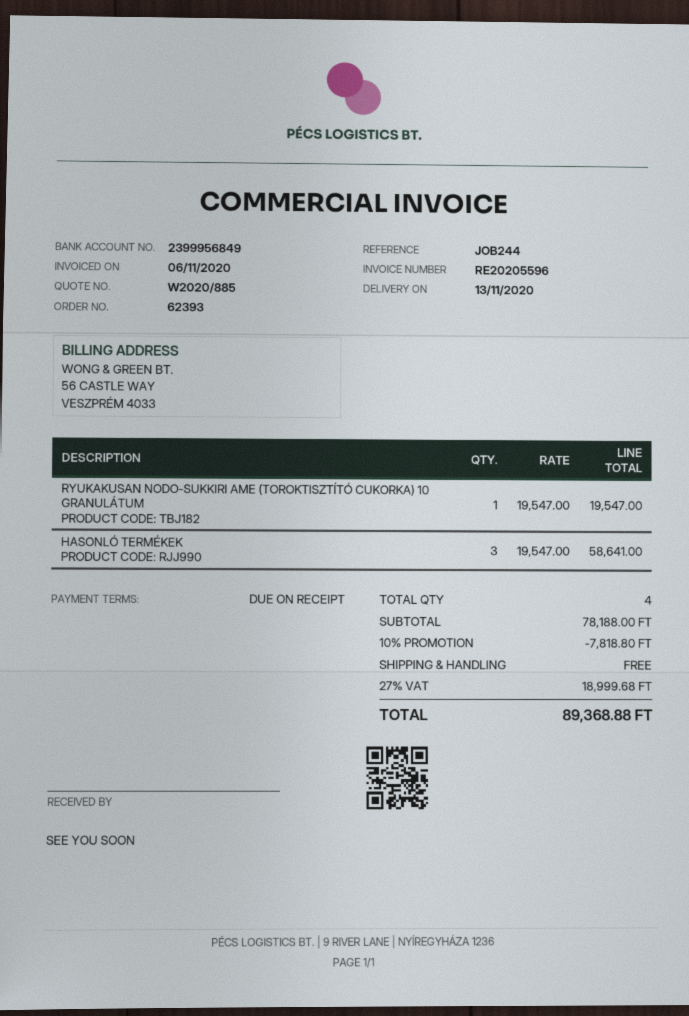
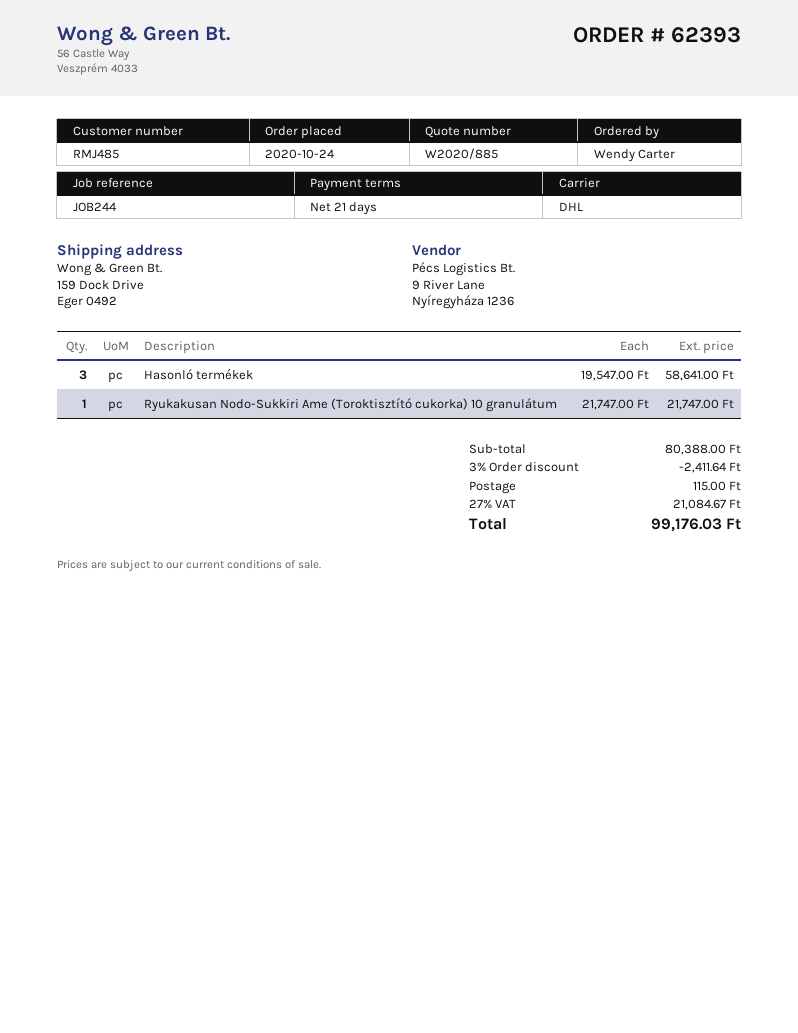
payment terms: on receipt -> 21 days
RYUKAKUSAN NODO-SUKKIRI AME (TOROKTISZTÍTÓ CUKORKA) 10 GRANULÁTUM: 1 x 19547.00 = 19547.00 -> 1 x 21747.00 = 21747.00
subtotal: 78188.00 -> 80388.00
discount: 10% = 7818.80 -> 3% = 2411.64
shipping: 0.00 -> 115.00
tax: 27% = 18999.68 -> 27% = 21084.67
total: 89368.88 -> 99176.03

